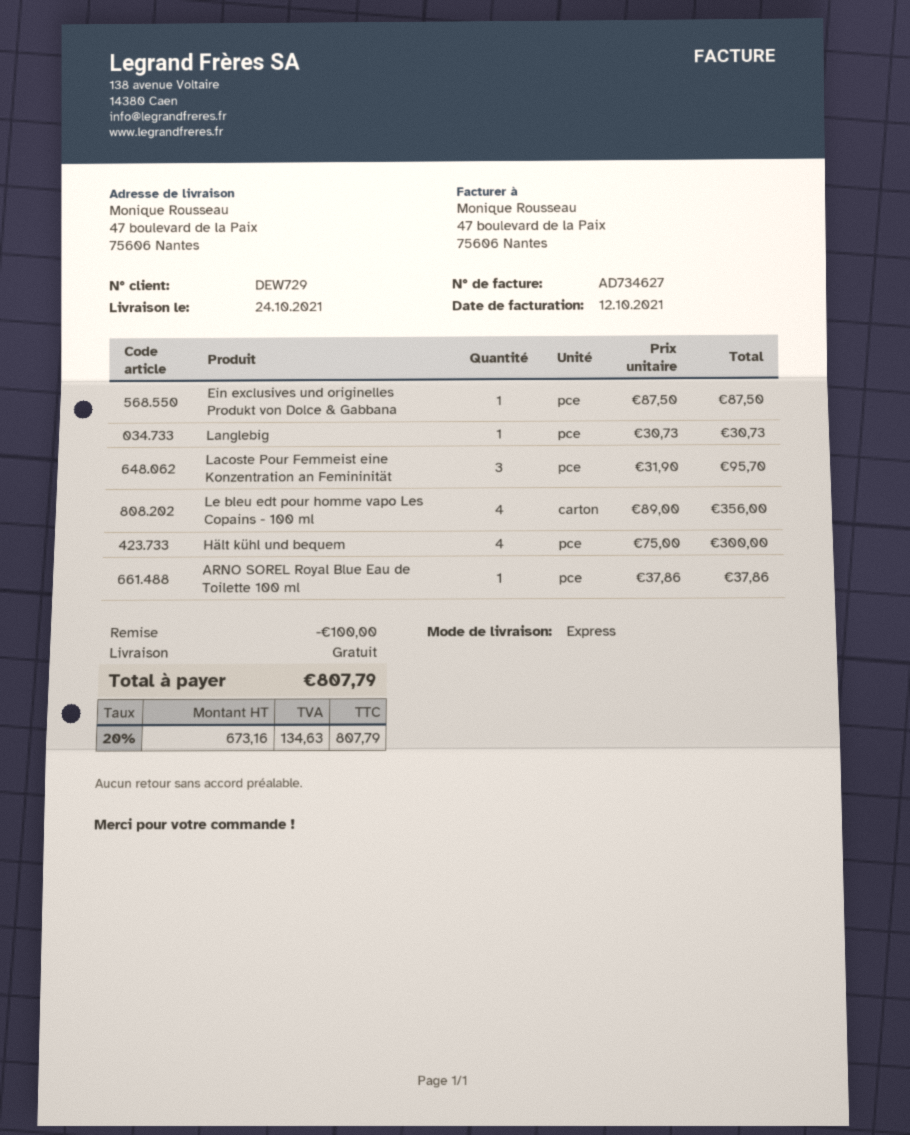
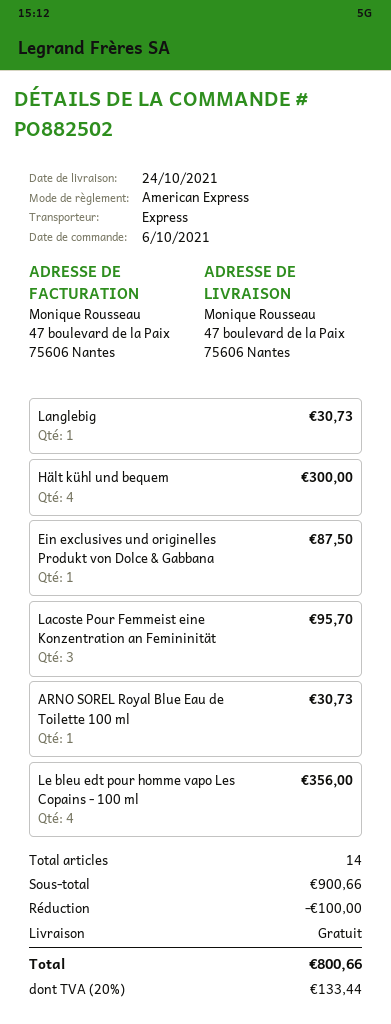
ARNO SOREL Royal Blue Eau de Toilette 100 ml: 1 for 37.86 -> 1 for 30.73
tax: 20% = 134.63 -> 20% = 133.44
total: 807.79 -> 800.66

